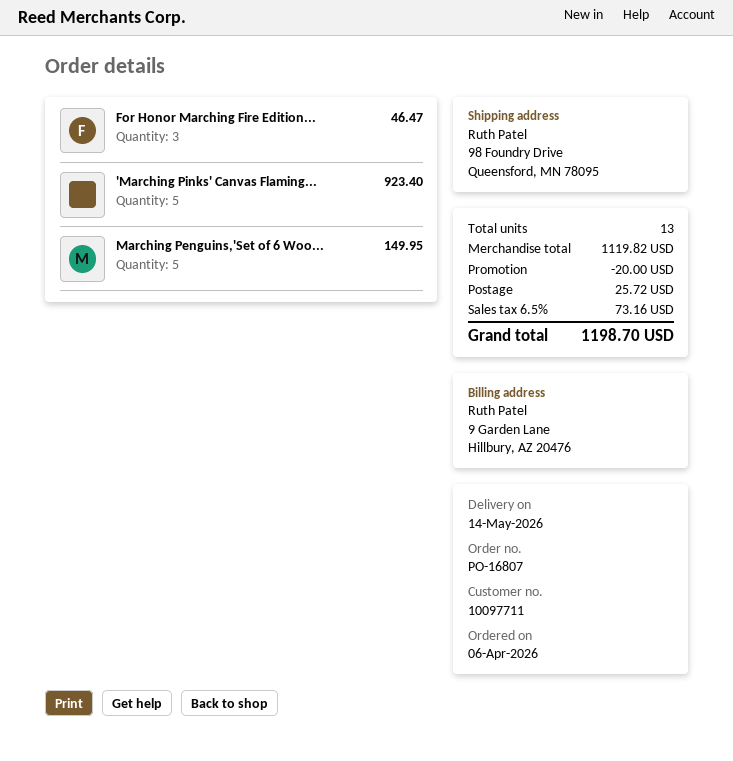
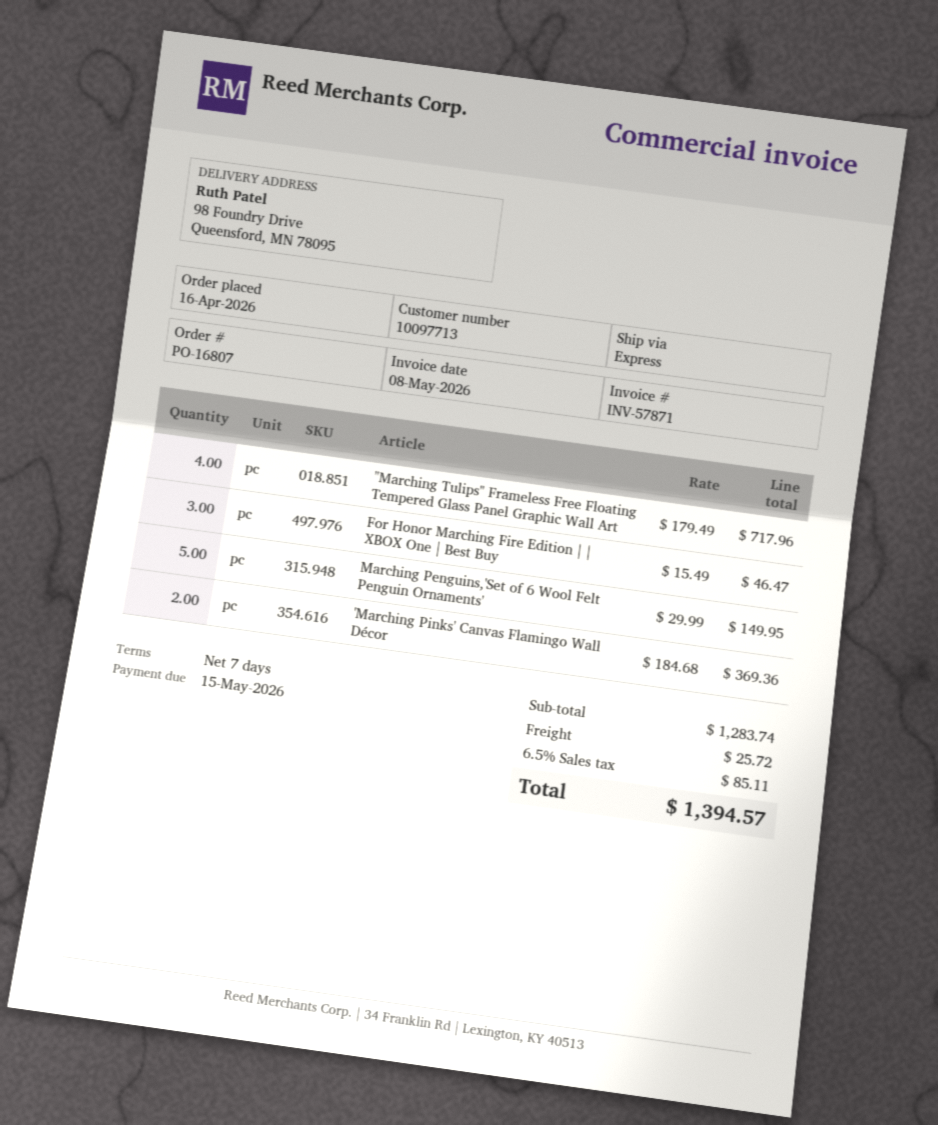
order date: 2026-04-06 -> 2026-04-16
customer number: 10097711 -> 10097713
'Marching Pinks' Canvas Flaming...: 5 for 923.40 -> 2 for 369.36
"Marching Tulips" Frameless Free Floating Tempered Glass Panel Graphic Wall Art: none -> 4 for 717.96
subtotal: 1119.82 -> 1283.74
discount: 20.00 -> none
tax: 6.5% = 73.16 -> 6.5% = 85.11
total: 1198.70 -> 1394.57

